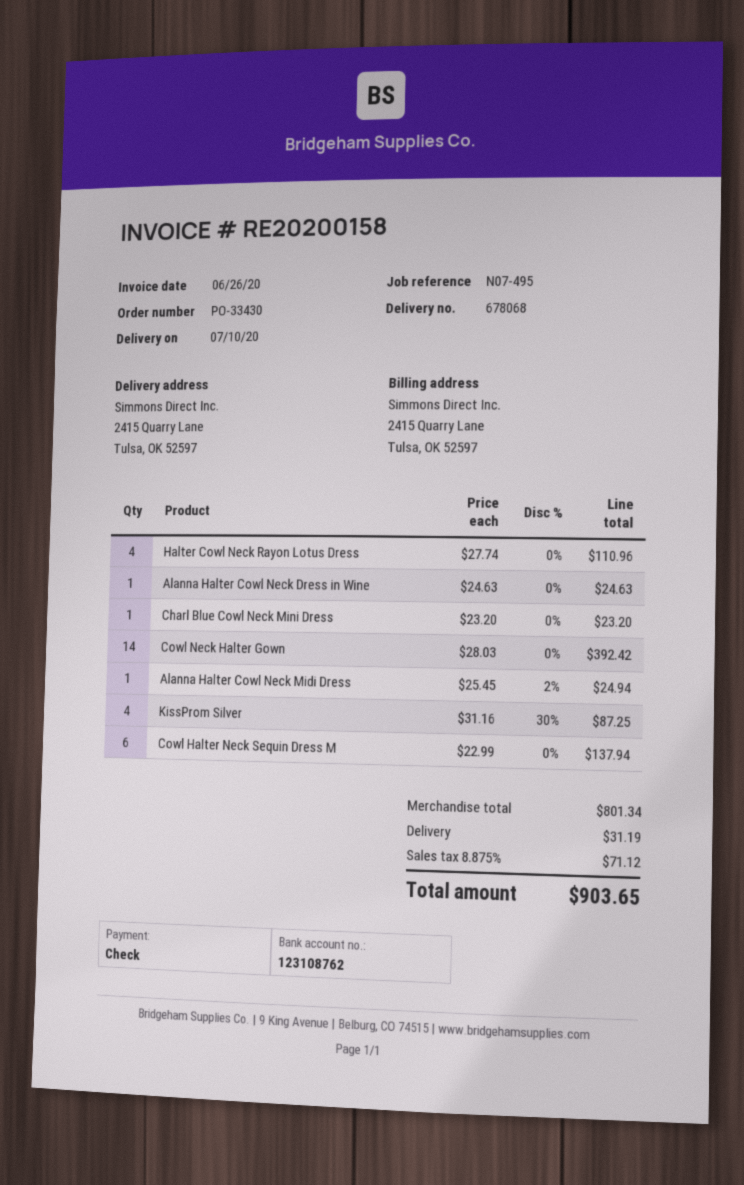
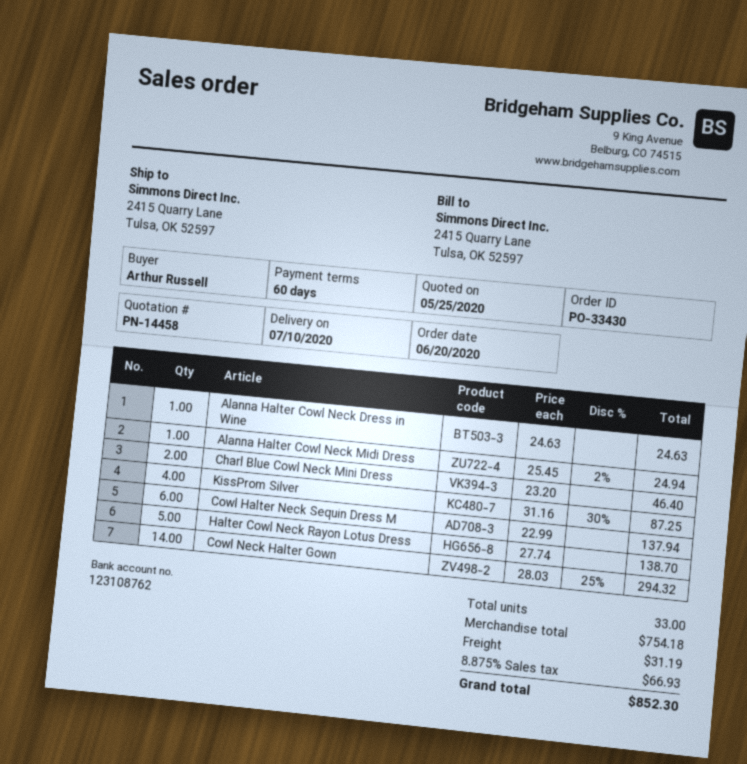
Halter Cowl Neck Rayon Lotus Dress: 4 x 27.74 = 110.96 -> 5 x 27.74 = 138.70
Charl Blue Cowl Neck Mini Dress: 1 x 23.20 = 23.20 -> 2 x 23.20 = 46.40
Cowl Neck Halter Gown: 14 x 28.03 = 392.42 -> 14 x 28.03 - 25% = 294.32
subtotal: 801.34 -> 754.18
tax: 8.875% = 71.12 -> 8.875% = 66.93
total: 903.65 -> 852.30

